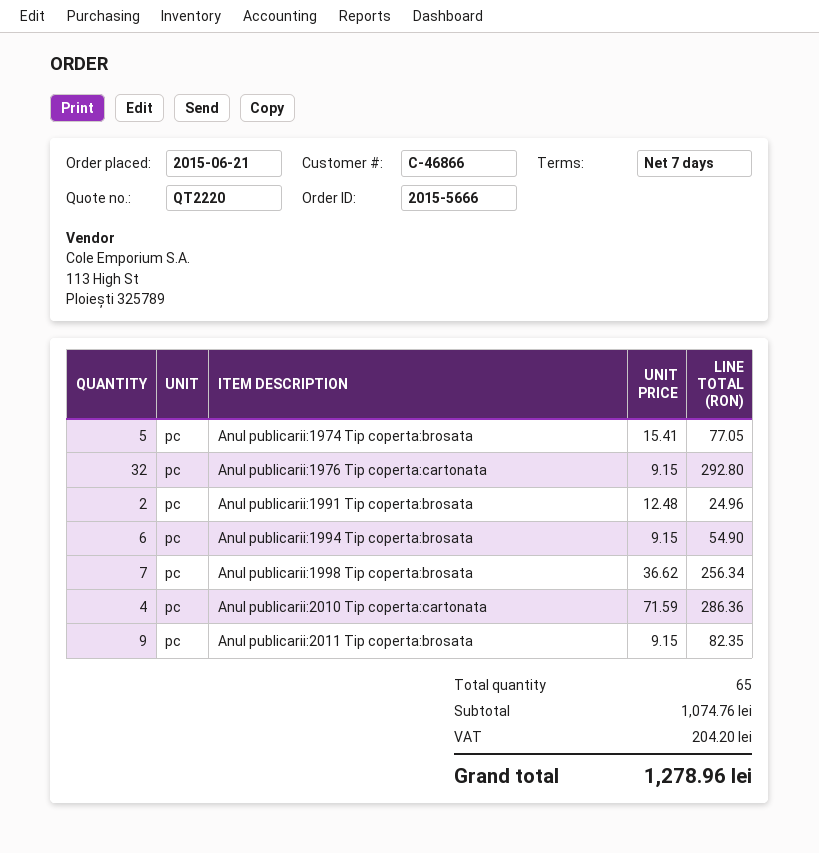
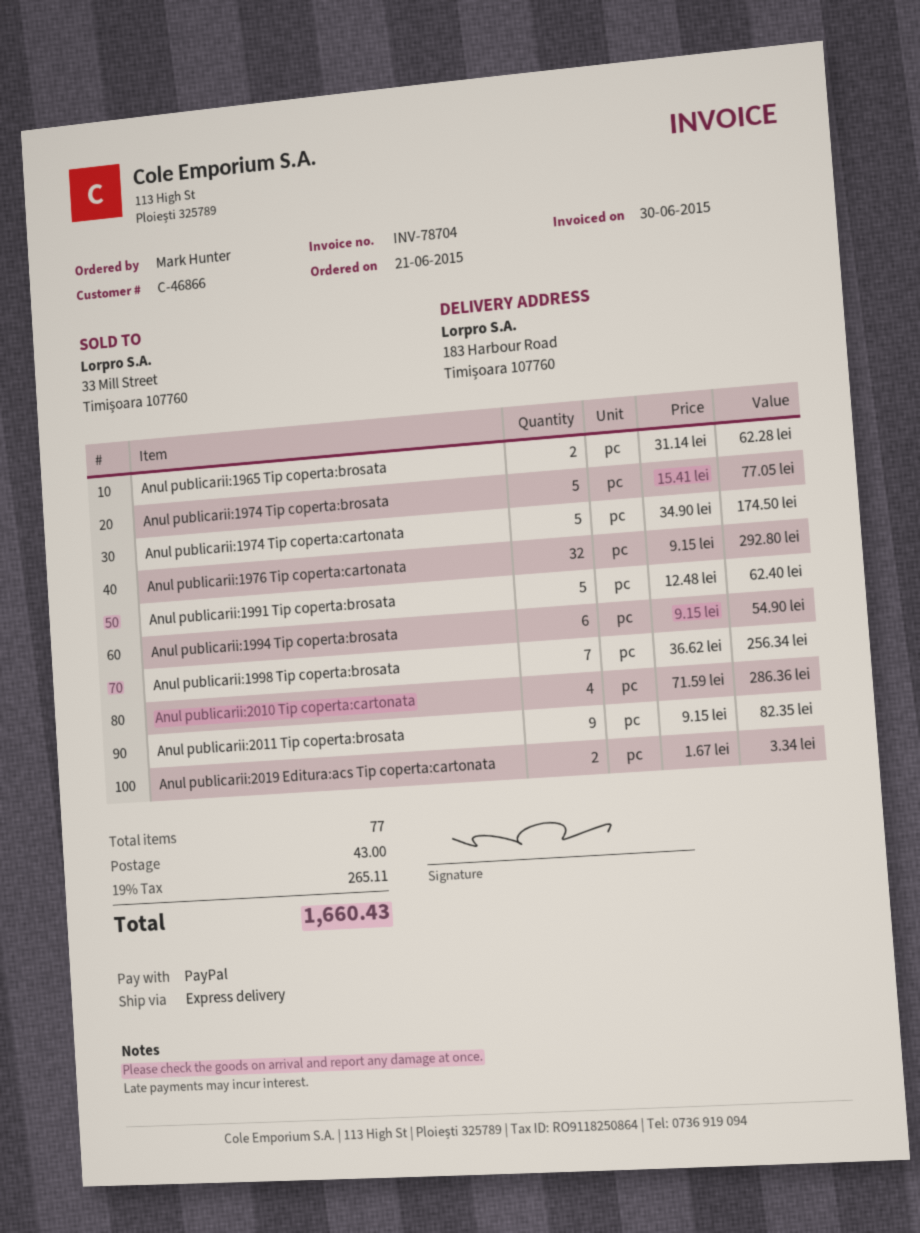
Anul publicarii:1991 Tip coperta:brosata: 2 x 12.48 = 24.96 -> 5 x 12.48 = 62.40
Anul publicarii:1965 Tip coperta:brosata: none -> 2 x 31.14 = 62.28
Anul publicarii:1974 Tip coperta:cartonata: none -> 5 x 34.90 = 174.50
Anul publicarii:2019 Editura:acs Tip coperta:cartonata: none -> 2 x 1.67 = 3.34
total quantity: 65 -> 77
shipping: none -> 43.00
tax: 204.20 -> 265.11
total: 1278.96 -> 1660.43

